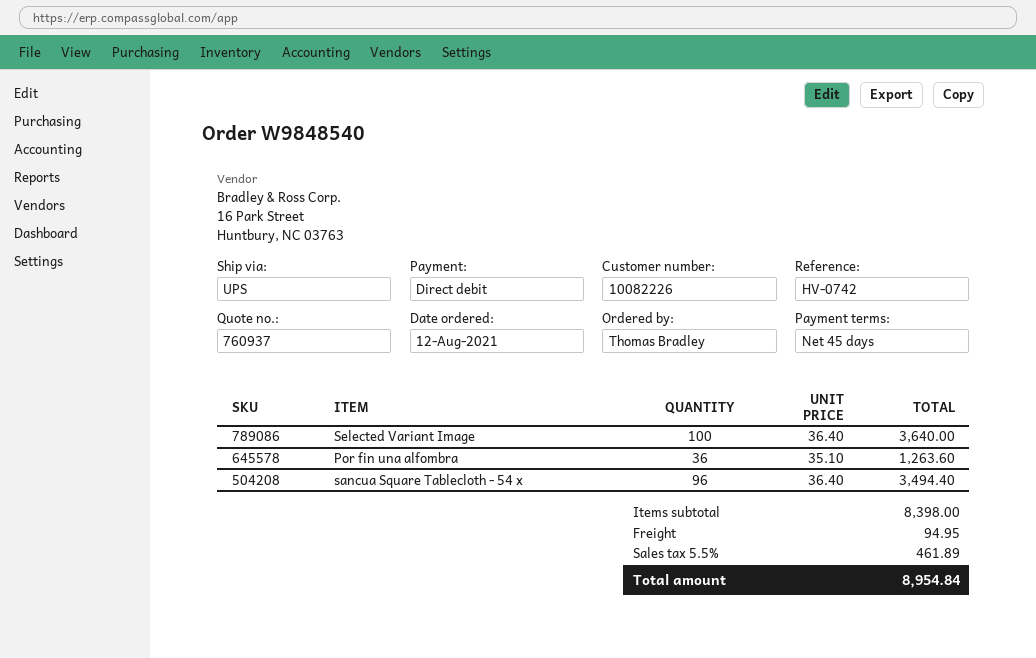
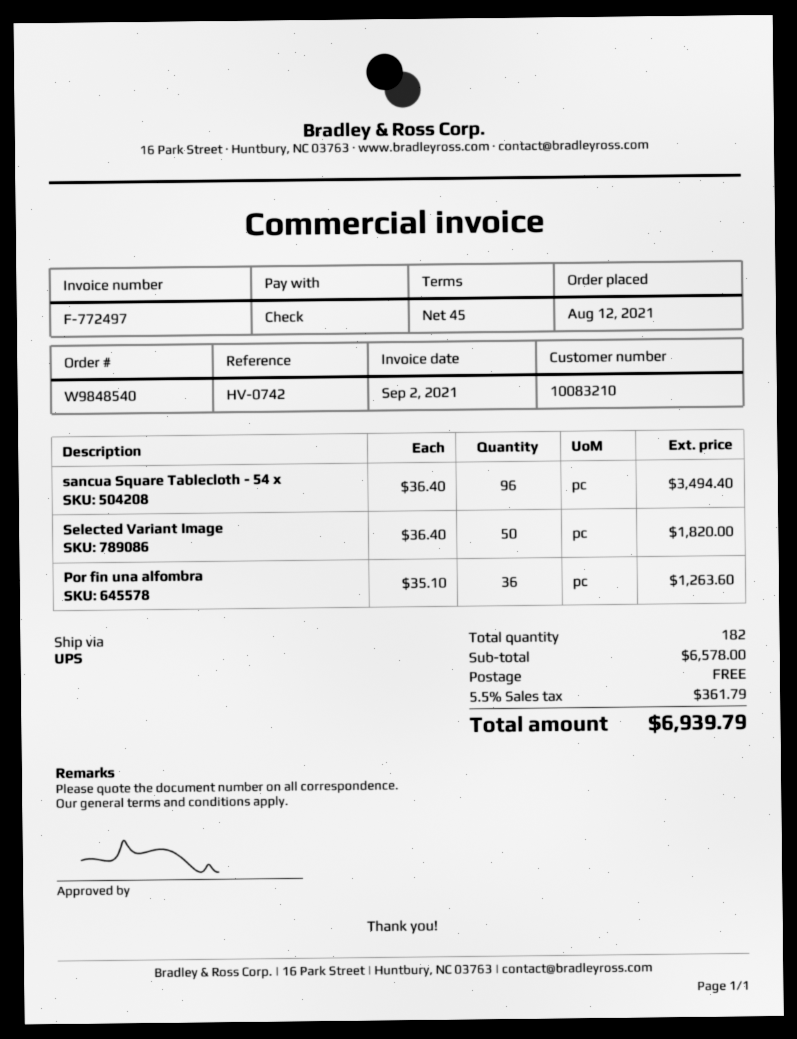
customer number: 10082226 -> 10083210
payment method: direct debit -> cheque
Selected Variant Image: 100 x 36.40 = 3640.00 -> 50 x 36.40 = 1820.00
subtotal: 8398.00 -> 6578.00
shipping: 94.95 -> 0.00
tax: 5.5% = 461.89 -> 5.5% = 361.79
total: 8954.84 -> 6939.79

